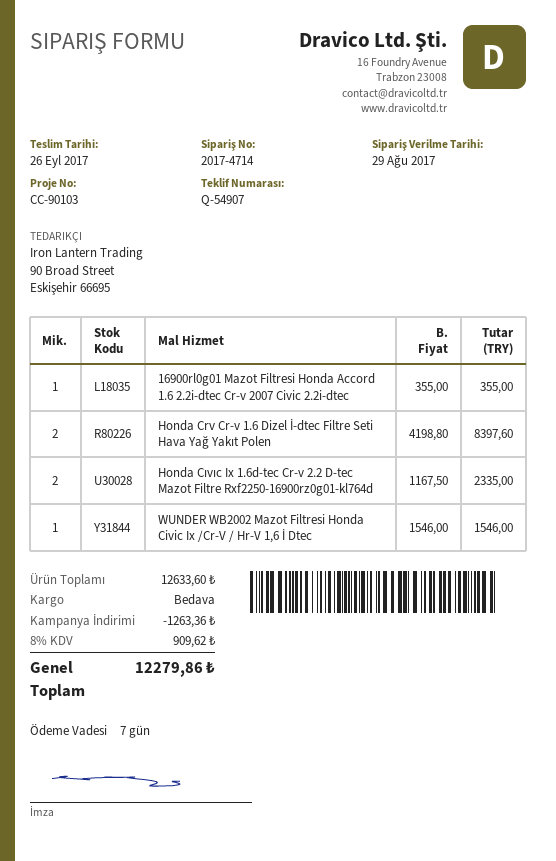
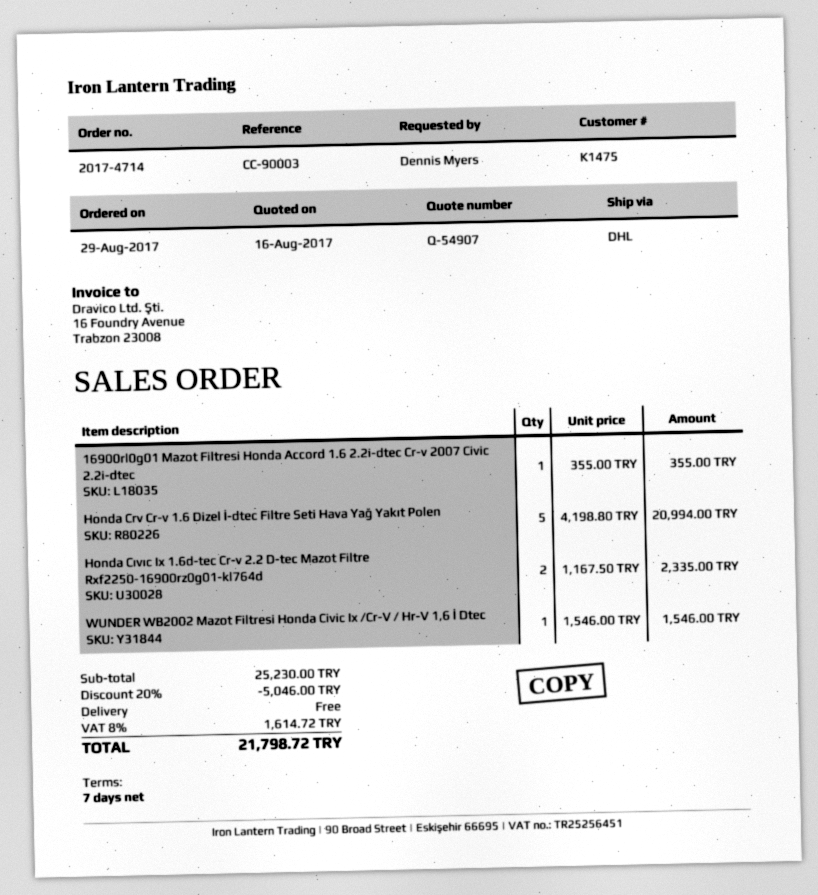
reference: CC-90103 -> CC-90003
Honda Crv Cr-v 1.6 Dizel İ-dtec Filtre Seti Hava Yağ Yakıt Polen: 2 x 4198.80 = 8397.60 -> 5 x 4198.80 = 20994.00
subtotal: 12633.60 -> 25230.00
discount: 1263.36 -> 5046.00
tax: 8% = 909.62 -> 8% = 1614.72
total: 12279.86 -> 21798.72

